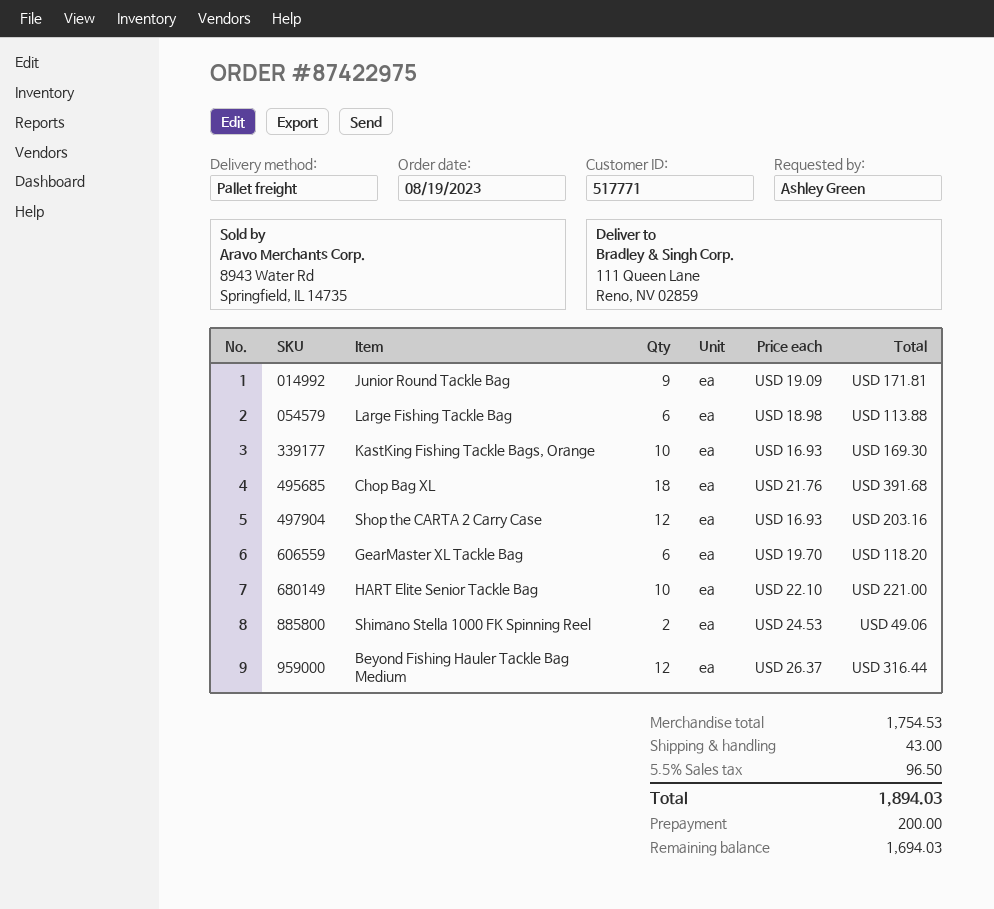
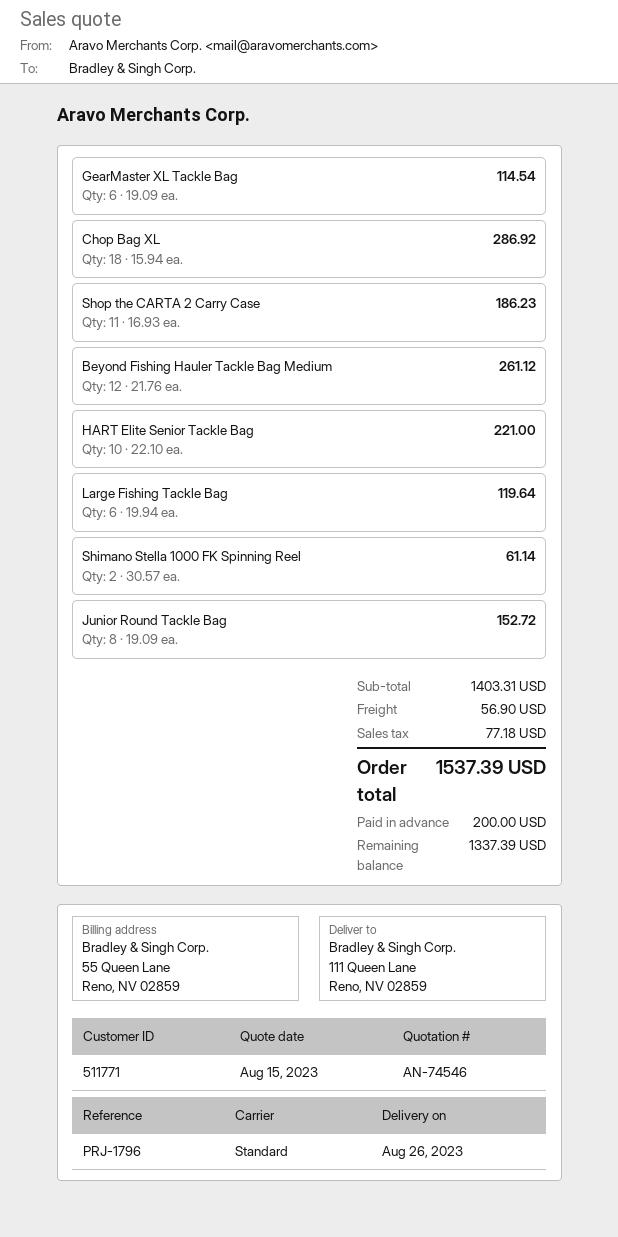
customer number: 517771 -> 511771
shipping method: pallet freight -> standard
Junior Round Tackle Bag: 9 x 19.09 = 171.81 -> 8 x 19.09 = 152.72
Large Fishing Tackle Bag: 6 x 18.98 = 113.88 -> 6 x 19.94 = 119.64
KastKing Fishing Tackle Bags, Orange: 10 x 16.93 = 169.30 -> none
Chop Bag XL: 18 x 21.76 = 391.68 -> 18 x 15.94 = 286.92
Shop the CARTA 2 Carry Case: 12 x 16.93 = 203.16 -> 11 x 16.93 = 186.23
GearMaster XL Tackle Bag: 6 x 19.70 = 118.20 -> 6 x 19.09 = 114.54
Shimano Stella 1000 FK Spinning Reel: 2 x 24.53 = 49.06 -> 2 x 30.57 = 61.14
Beyond Fishing Hauler Tackle Bag Medium: 12 x 26.37 = 316.44 -> 12 x 21.76 = 261.12
subtotal: 1754.53 -> 1403.31
shipping: 43.00 -> 56.90
tax: 96.50 -> 77.18
total: 1894.03 -> 1537.39
balance: 1694.03 -> 1337.39

